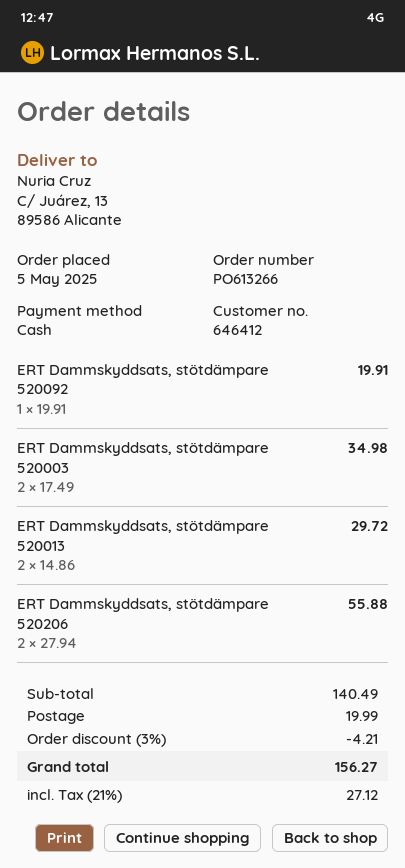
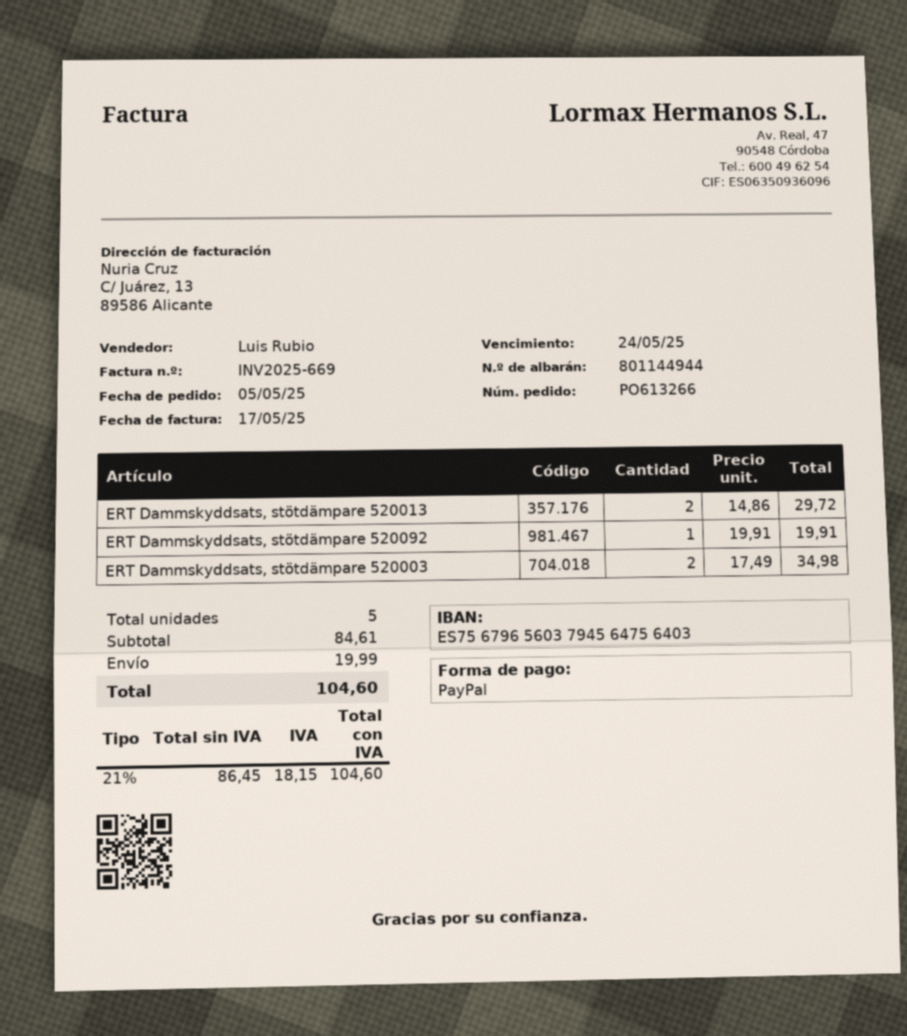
payment method: cash -> PayPal
ERT Dammskyddsats, stötdämpare 520206: 2 x 27.94 = 55.88 -> none
subtotal: 140.49 -> 84.61
discount: 3% = 4.21 -> none
tax: 21% = 27.12 -> 21% = 18.15
total: 156.27 -> 104.60

